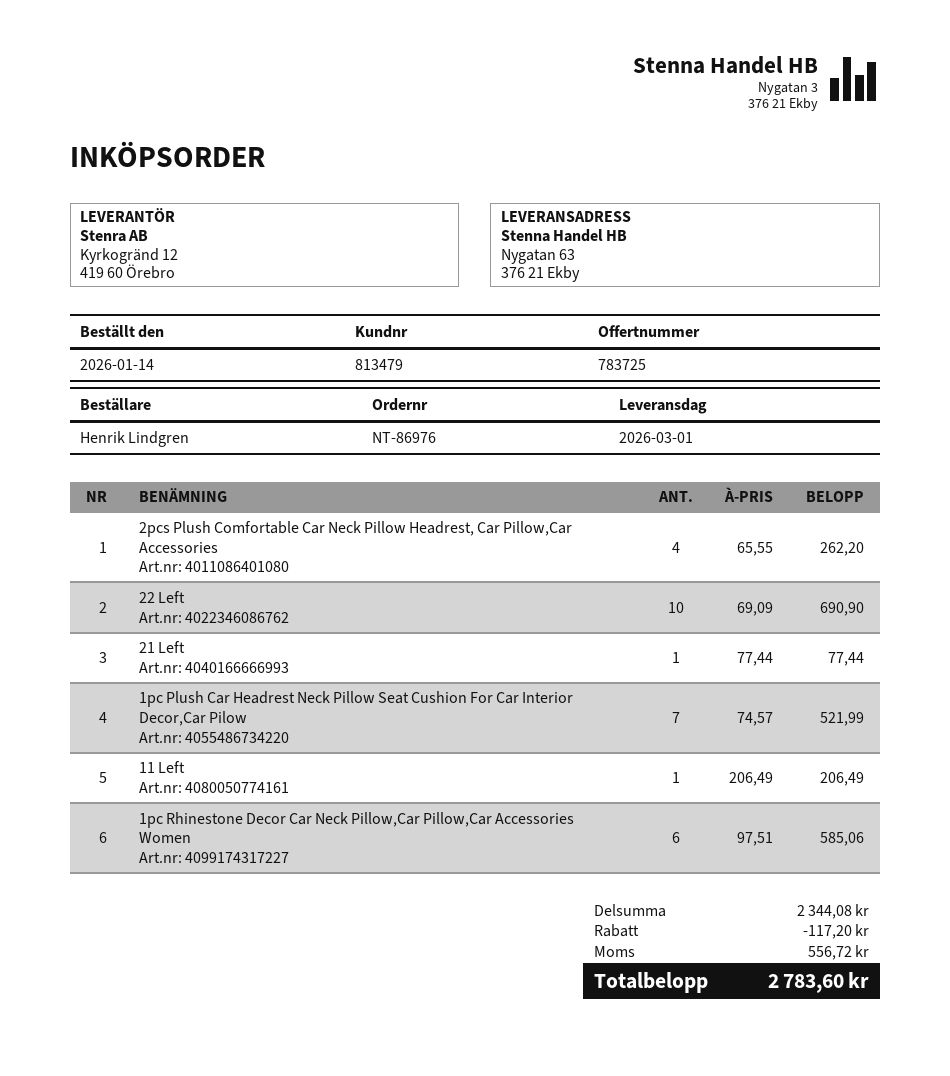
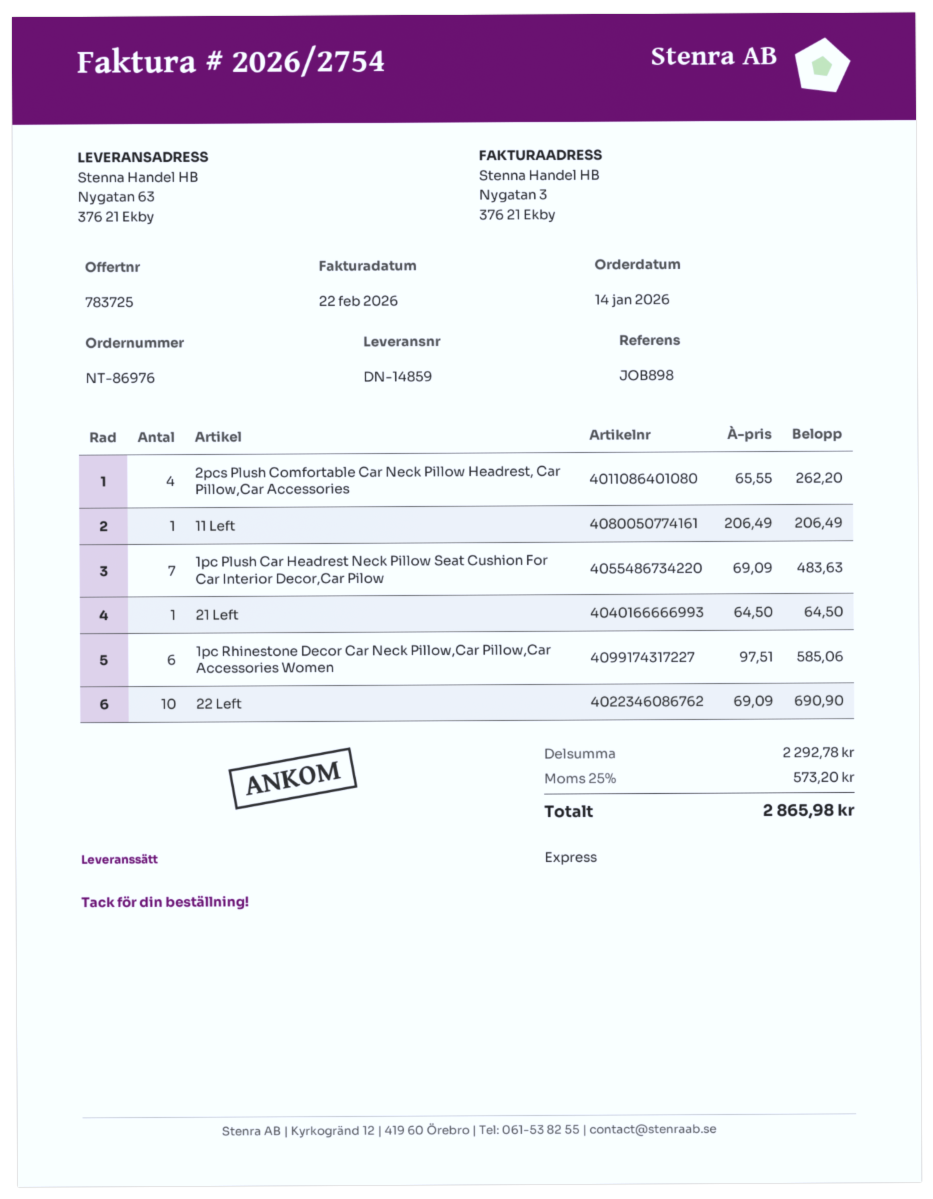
21 Left: 1 x 77.44 = 77.44 -> 1 x 64.50 = 64.50
1pc Plush Car Headrest Neck Pillow Seat Cushion For Car Interior Decor,Car Pilow: 7 x 74.57 = 521.99 -> 7 x 69.09 = 483.63
subtotal: 2344.08 -> 2292.78
discount: 117.20 -> none
tax: 556.72 -> 573.20
total: 2783.60 -> 2865.98

